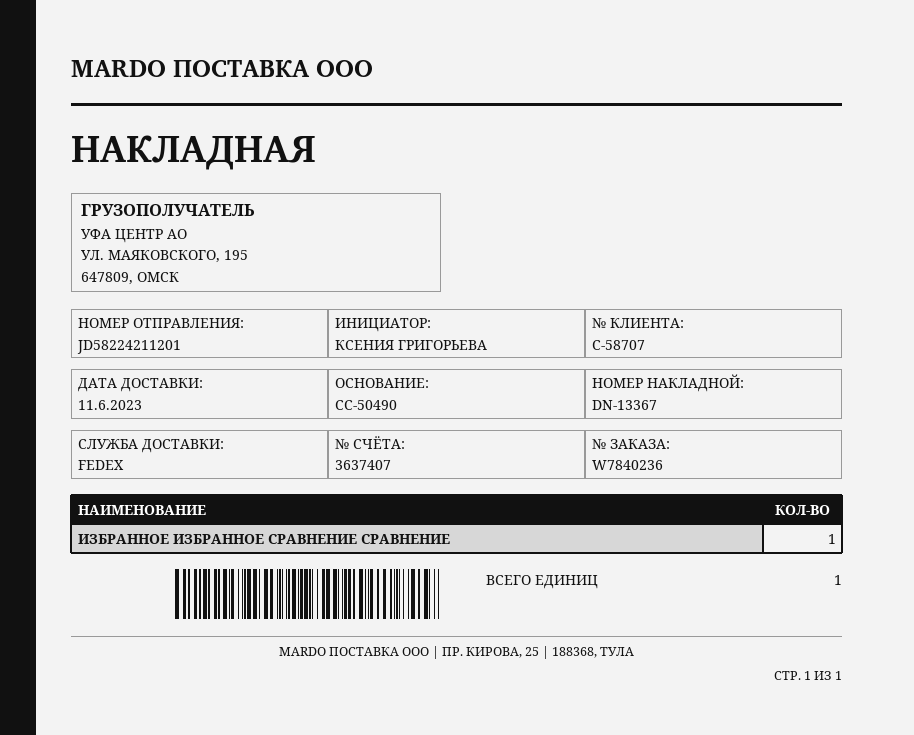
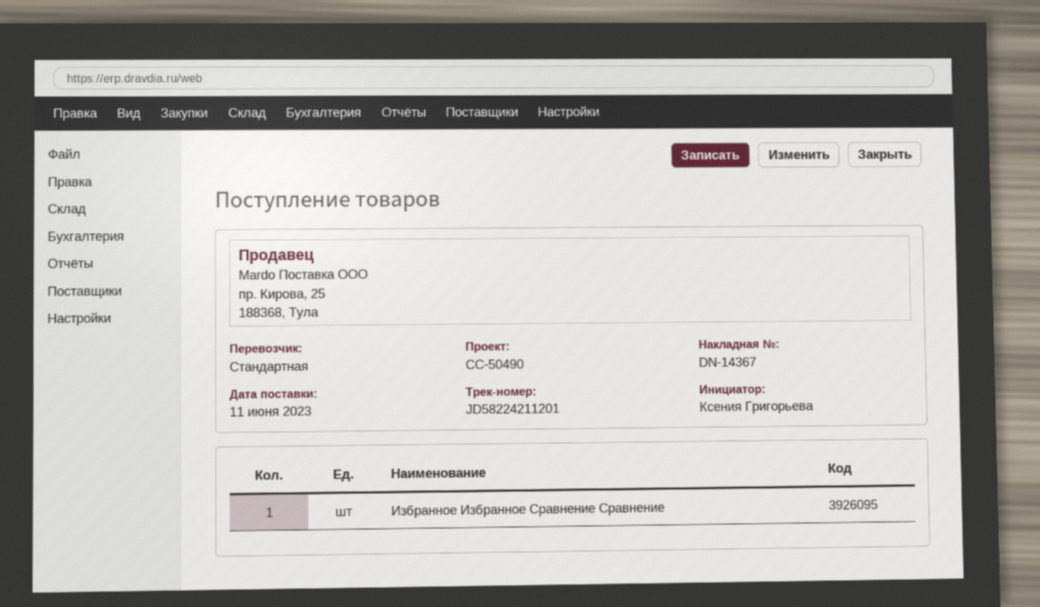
delivery note number: DN-13367 -> DN-14367
shipping method: FedEx -> standard

